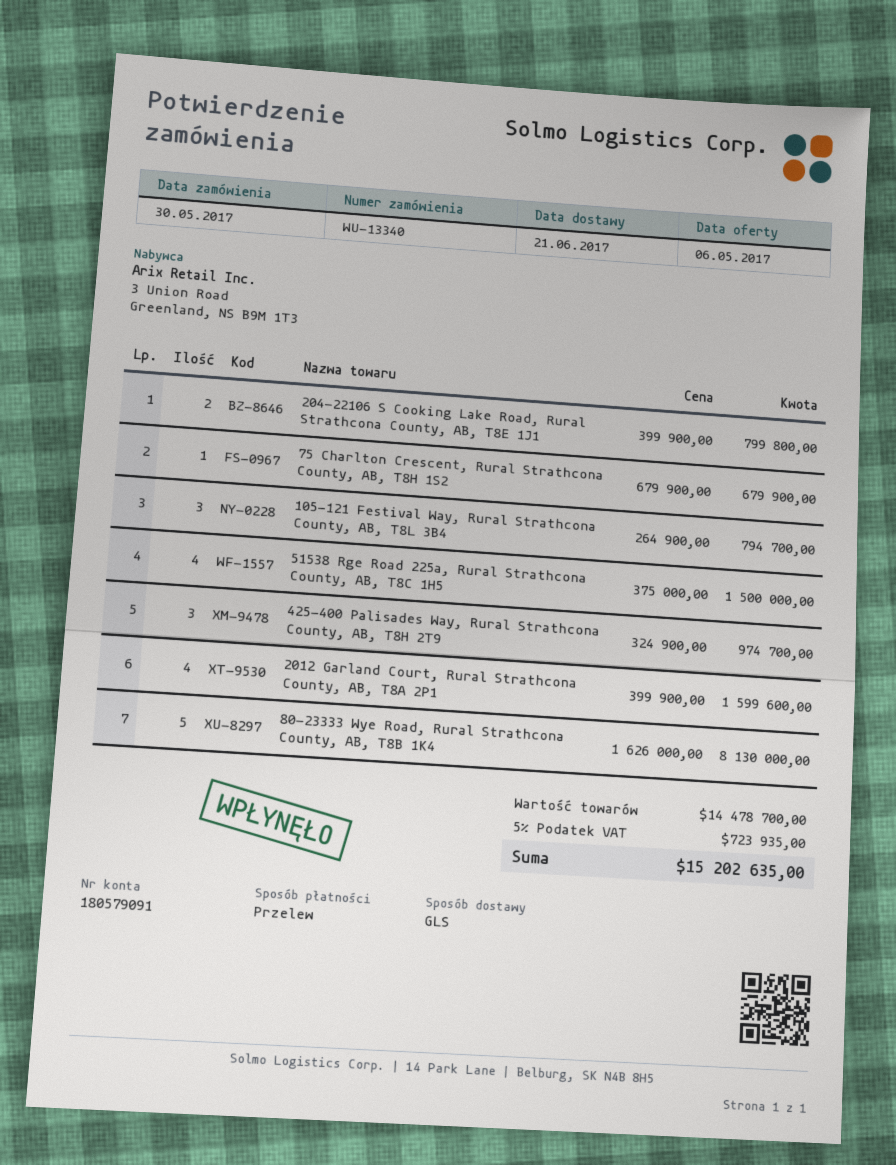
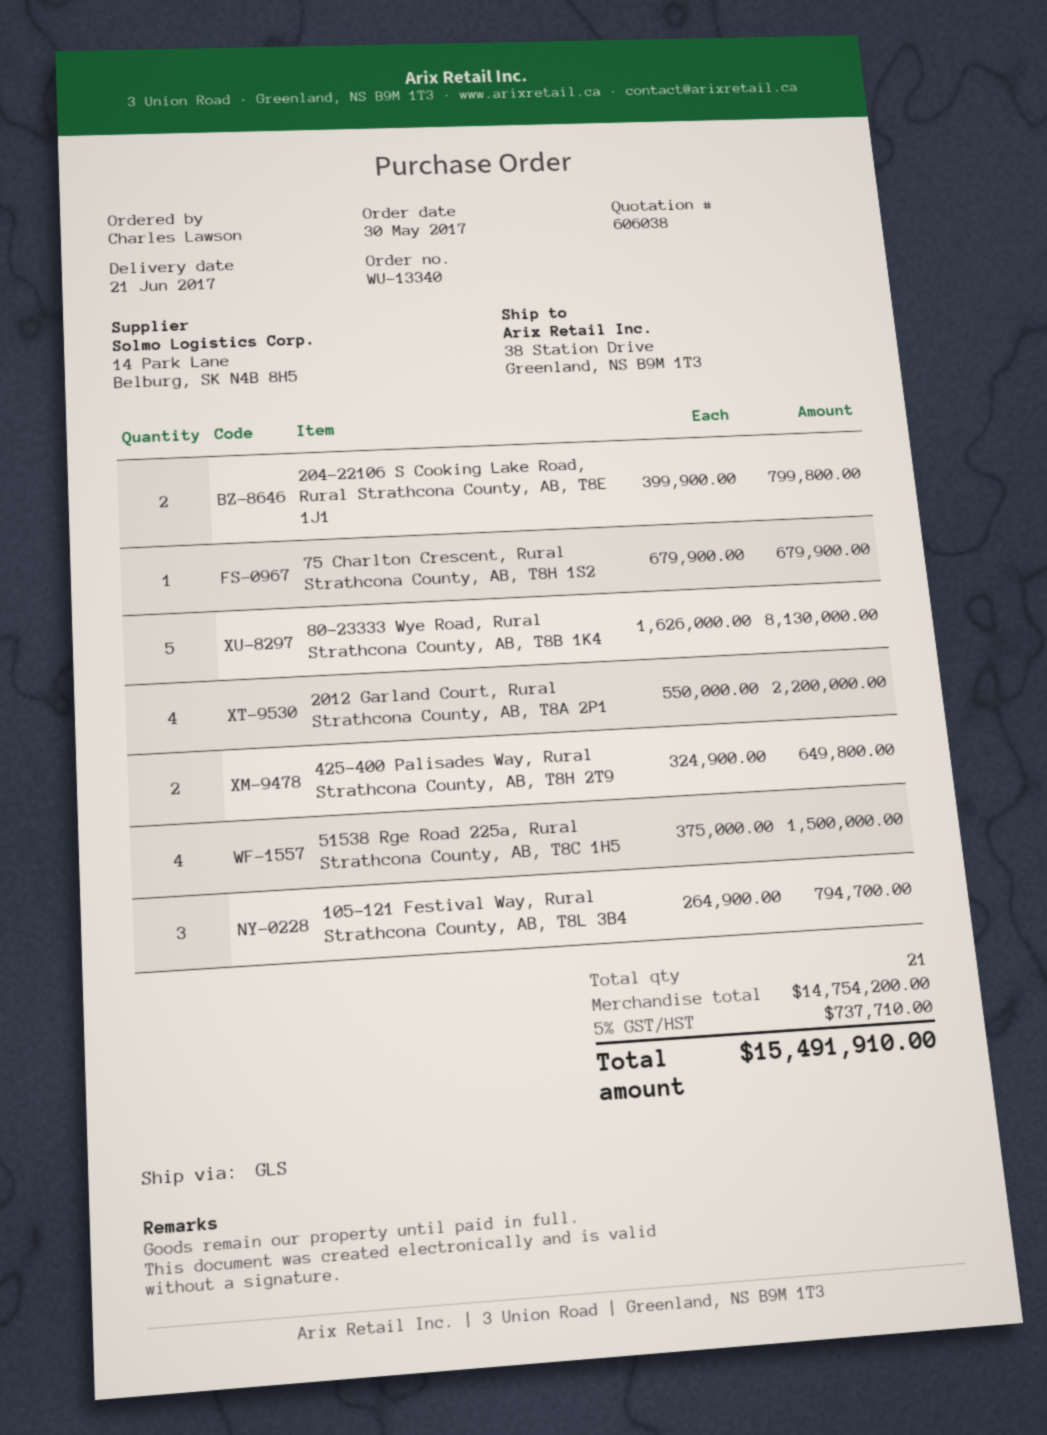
425-400 Palisades Way, Rural Strathcona County, AB, T8H 2T9: 3 x 324900.00 = 974700.00 -> 2 x 324900.00 = 649800.00
2012 Garland Court, Rural Strathcona County, AB, T8A 2P1: 4 x 399900.00 = 1599600.00 -> 4 x 550000.00 = 2200000.00
subtotal: 14478700.00 -> 14754200.00
tax: 5% = 723935.00 -> 5% = 737710.00
total: 15202635.00 -> 15491910.00

